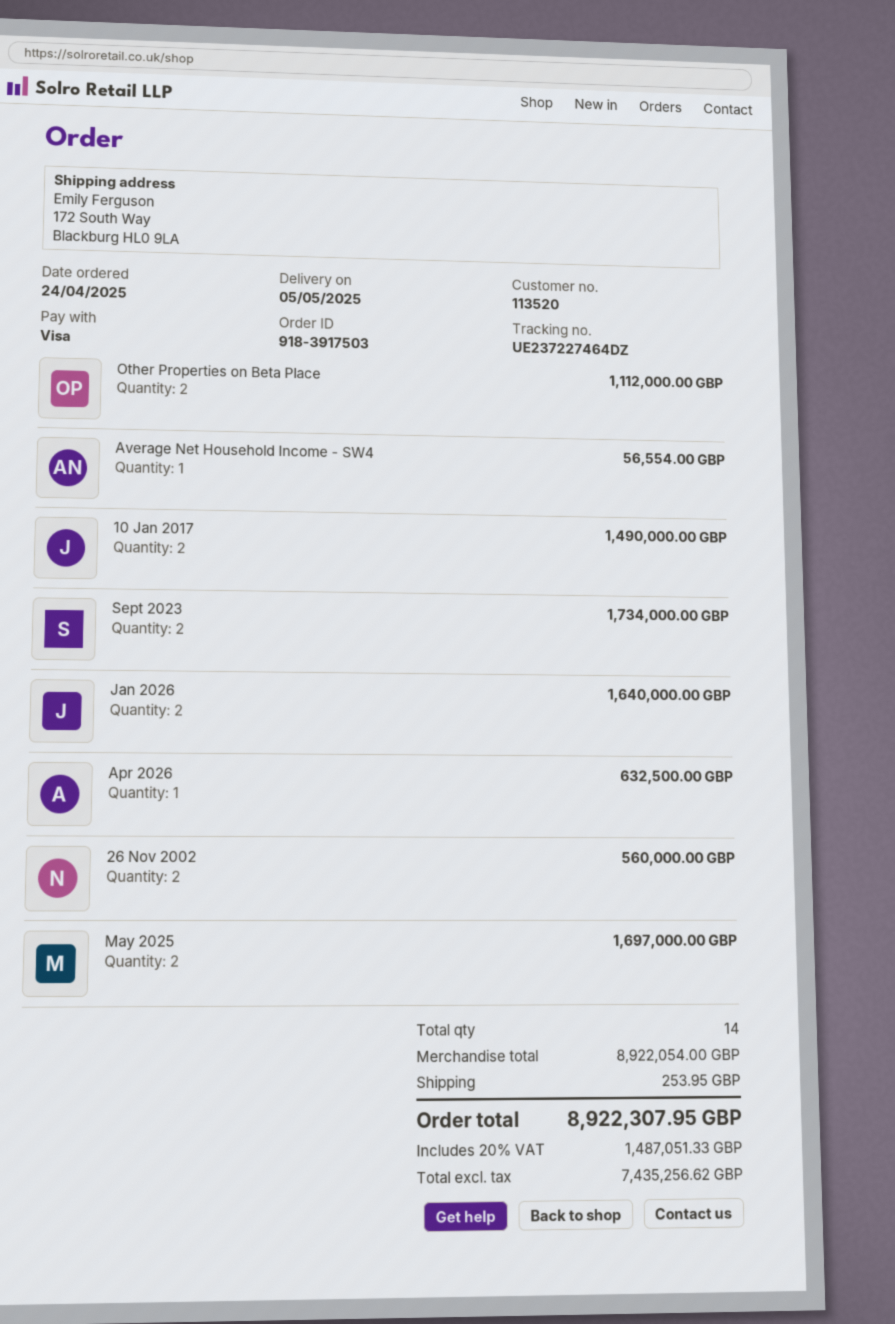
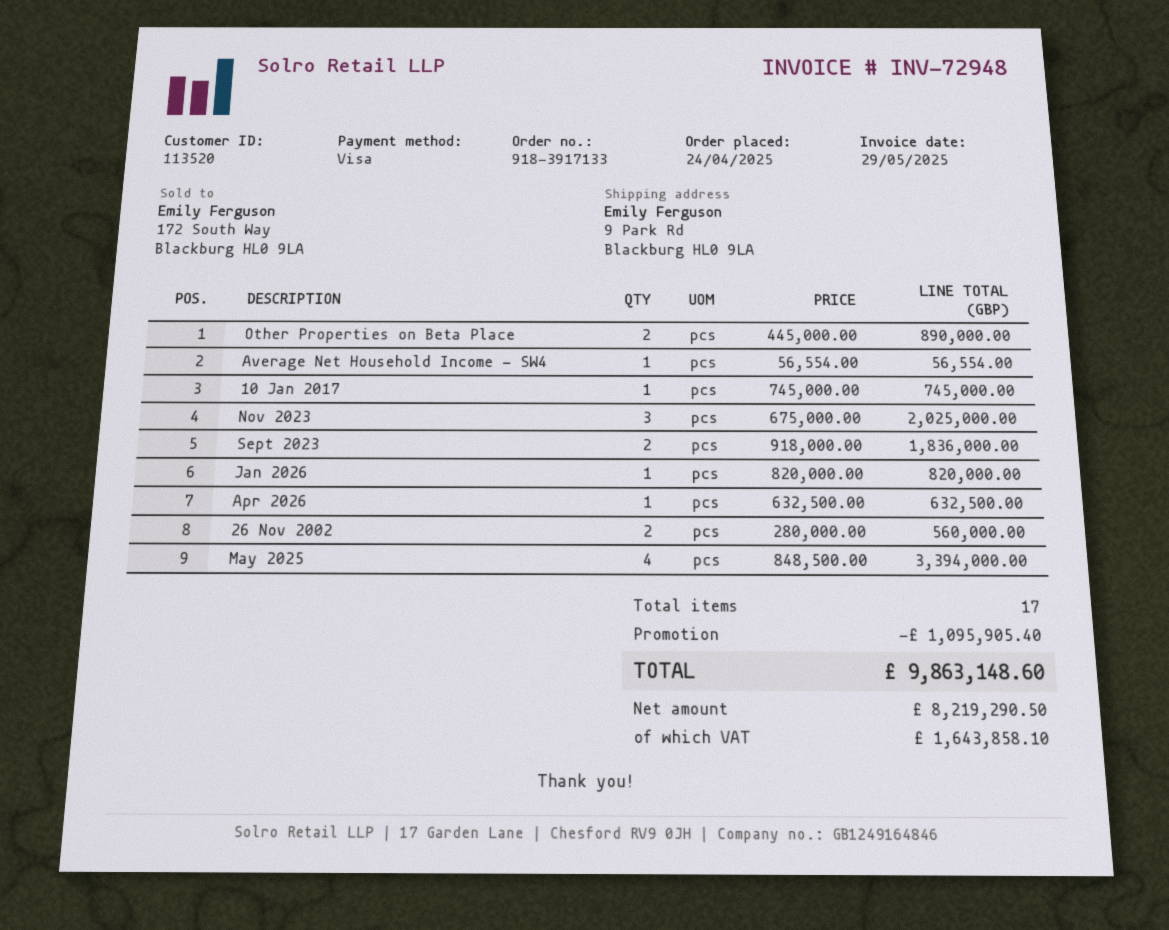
order number: 918-3917503 -> 918-3917133
ship to: 172 South Way, Blackburg HL0 9LA -> 9 Park Rd, Blackburg HL0 9LA
Other Properties on Beta Place: 2 for 1112000.00 -> 2 for 890000.00
10 Jan 2017: 2 for 1490000.00 -> 1 for 745000.00
Sept 2023: 2 for 1734000.00 -> 2 for 1836000.00
Jan 2026: 2 for 1640000.00 -> 1 for 820000.00
May 2025: 2 for 1697000.00 -> 4 for 3394000.00
Nov 2023: none -> 3 for 2025000.00
total quantity: 14 -> 17
discount: none -> 1095905.40
shipping: 253.95 -> none
net: 7435256.62 -> 8219290.50
tax: 1487051.33 -> 1643858.10
total: 8922307.95 -> 9863148.60

